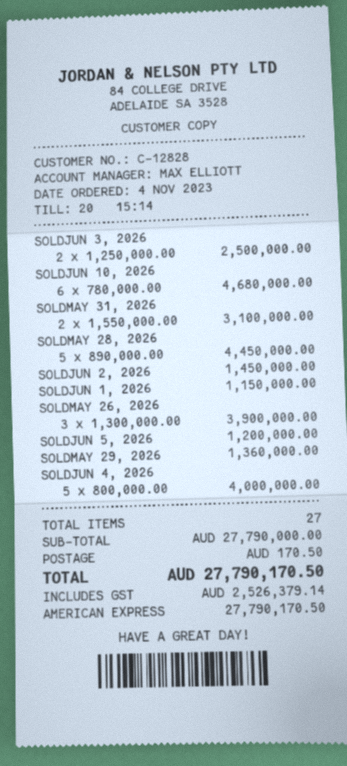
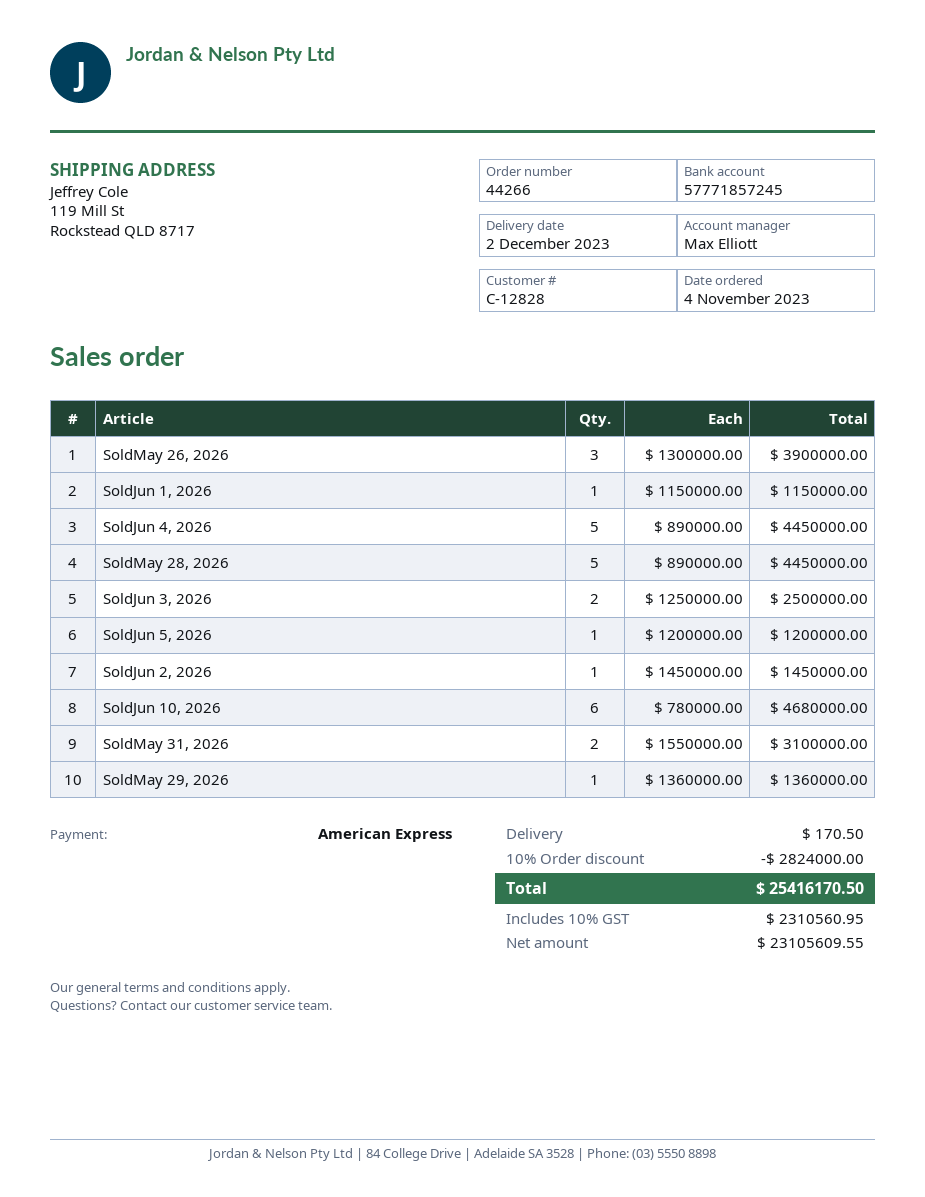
SOLDJUN 4, 2026: 5 x 800000.00 = 4000000.00 -> 5 x 890000.00 = 4450000.00
discount: none -> 10% = 2824000.00
tax: 2526379.14 -> 2310560.95
total: 27790170.50 -> 25416170.50

